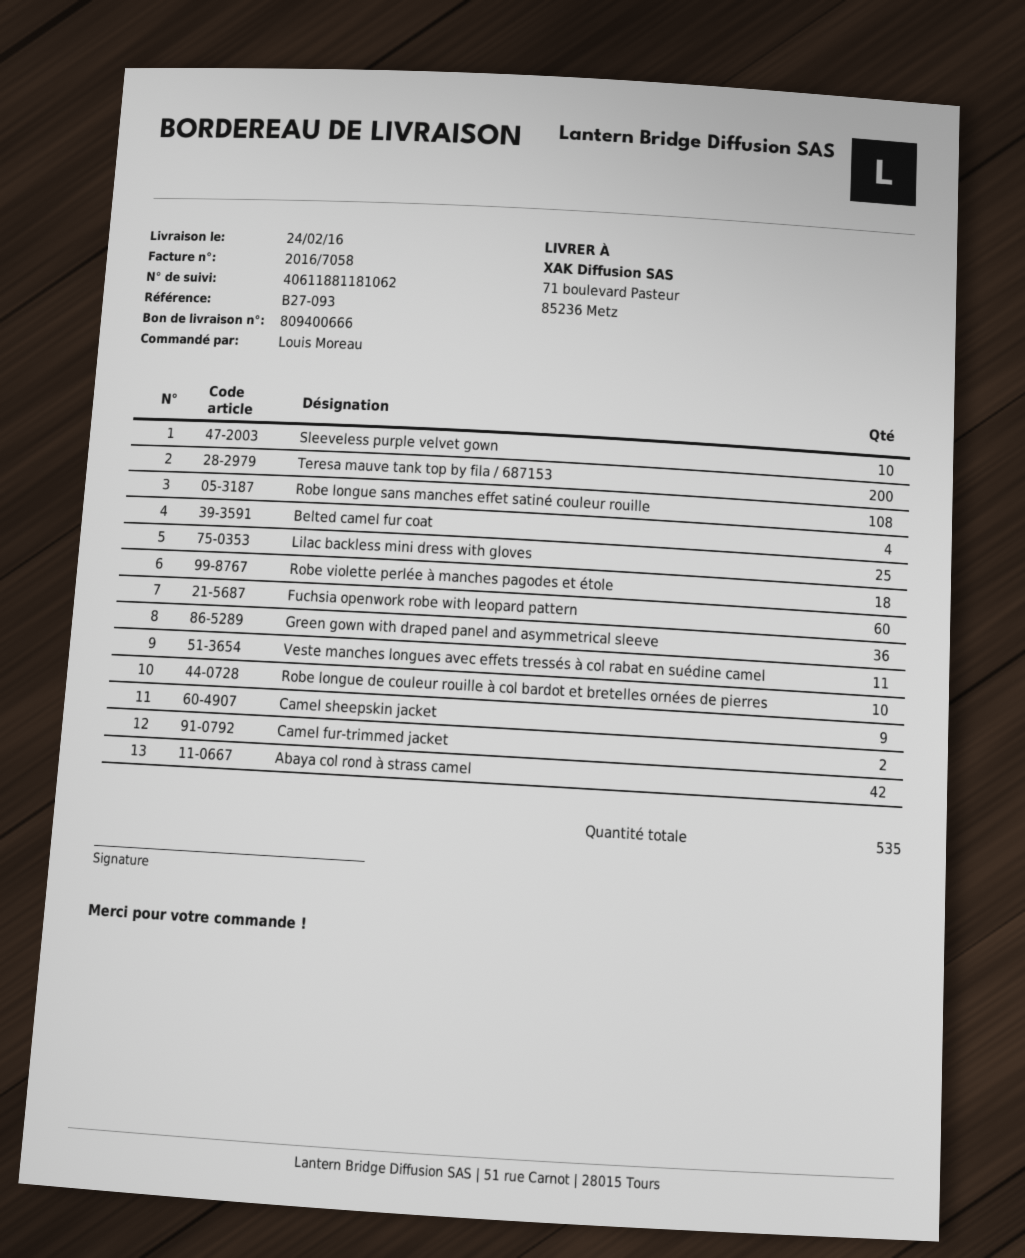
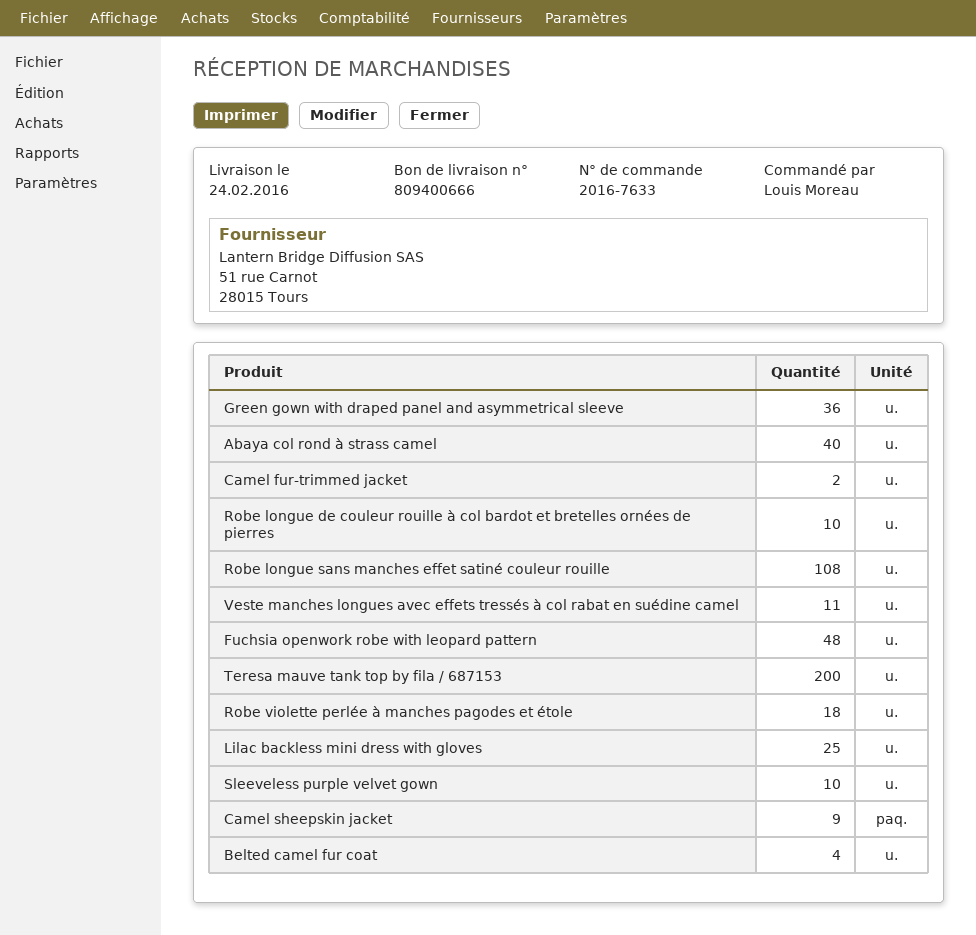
Fuchsia openwork robe with leopard pattern: 60 -> 48
Abaya col rond à strass camel: 42 -> 40

